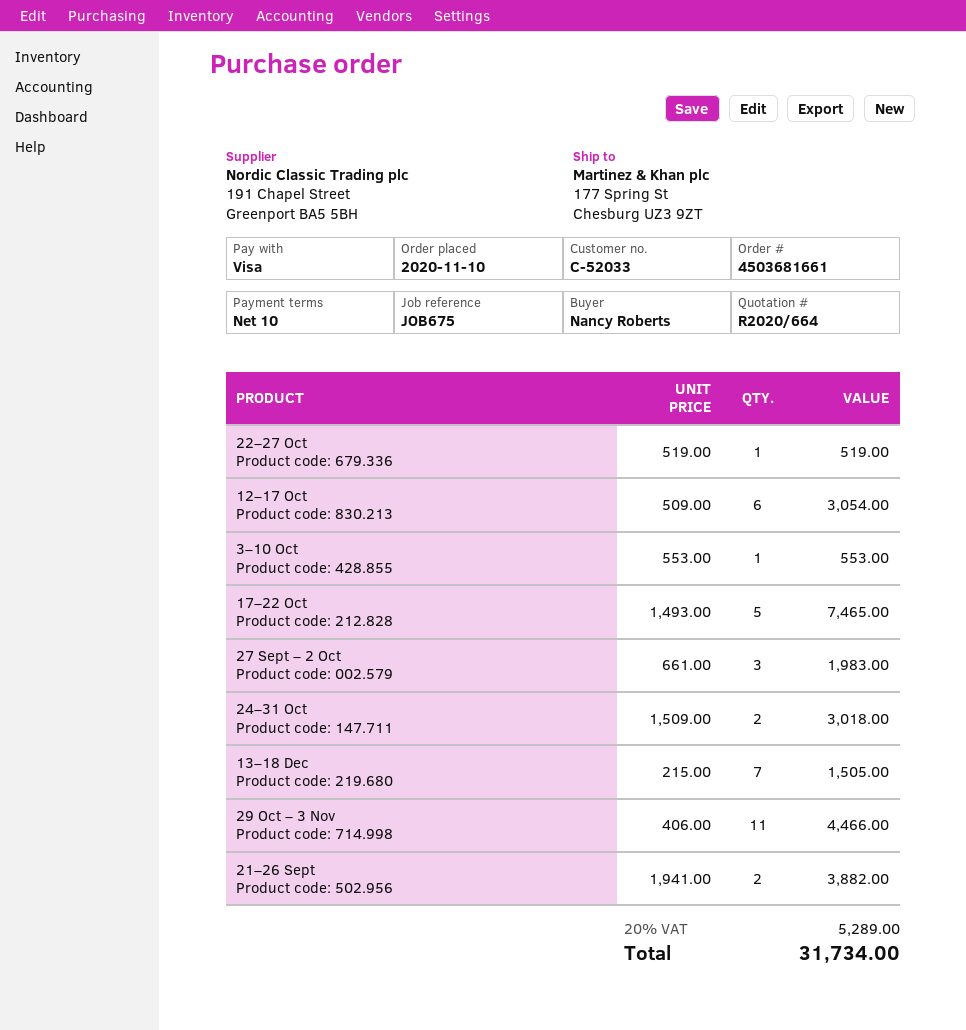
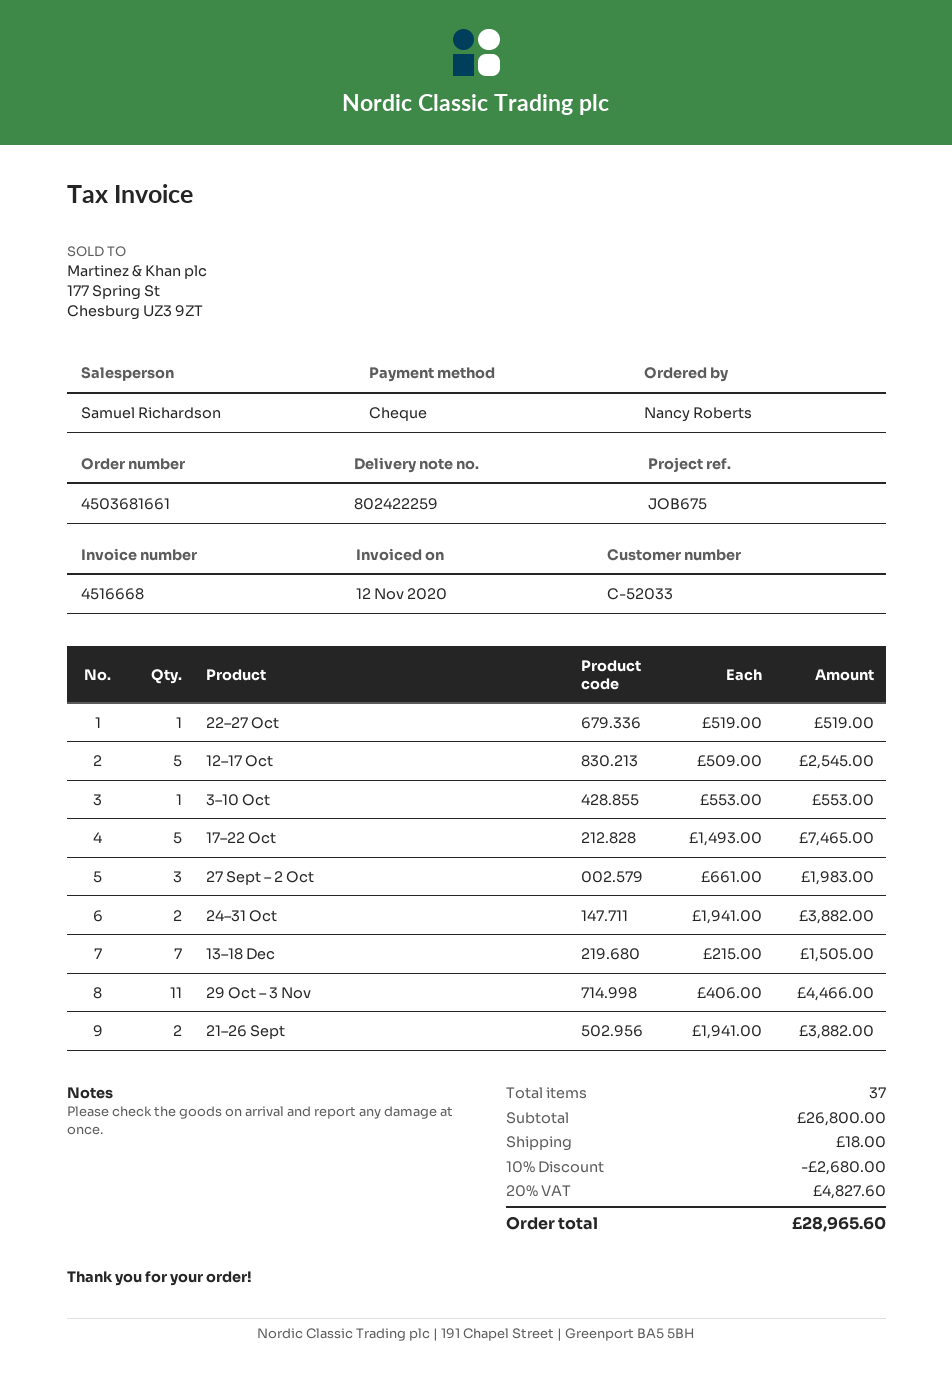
payment method: Visa -> cheque
12–17 Oct: 6 x 509.00 = 3054.00 -> 5 x 509.00 = 2545.00
24–31 Oct: 2 x 1509.00 = 3018.00 -> 2 x 1941.00 = 3882.00
discount: none -> 10% = 2680.00
shipping: none -> 18.00
tax: 20% = 5289.00 -> 20% = 4827.60
total: 31734.00 -> 28965.60

